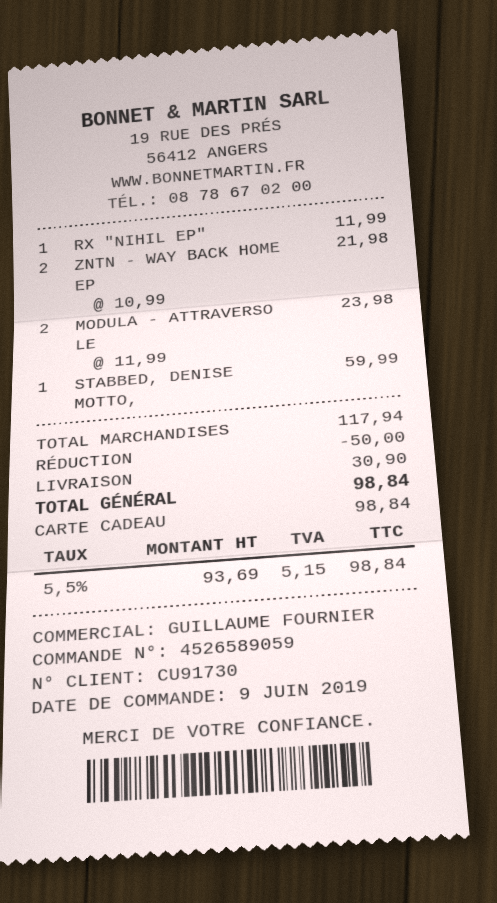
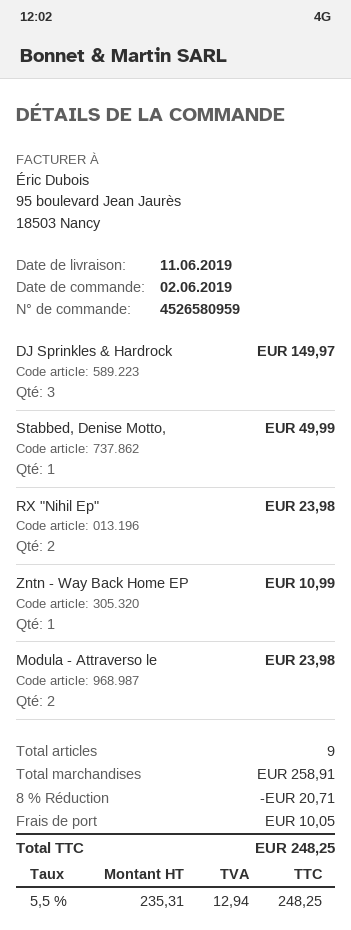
order number: 4526589059 -> 4526580959
order date: 2019-06-09 -> 2019-06-02
RX "NIHIL EP": 1 for 11.99 -> 2 for 23.98
ZNTN - WAY BACK HOME EP: 2 for 21.98 -> 1 for 10.99
STABBED, DENISE MOTTO,: 1 for 59.99 -> 1 for 49.99
DJ Sprinkles & Hardrock: none -> 3 for 149.97
subtotal: 117.94 -> 258.91
discount: 50.00 -> 20.71
shipping: 30.90 -> 10.05
net: 93.69 -> 235.31
tax: 5.5% = 5.15 -> 5.5% = 12.94
total: 98.84 -> 248.25

